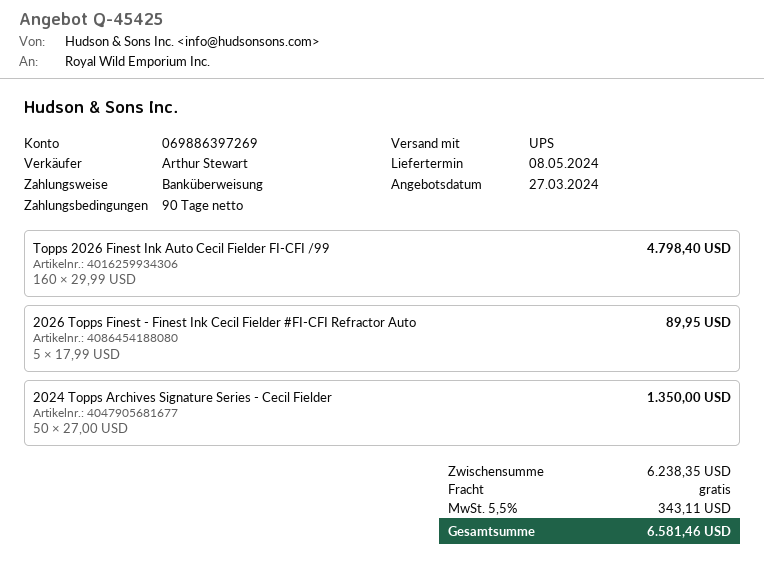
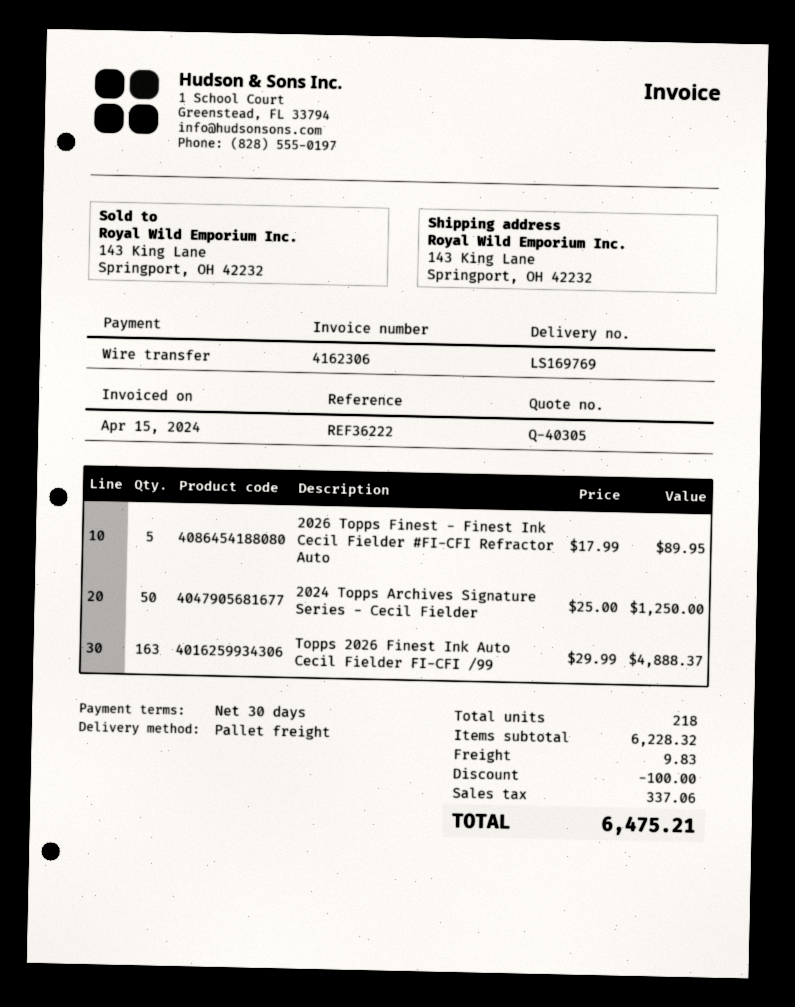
quote number: Q-45425 -> Q-40305
payment terms: 90 days -> 30 days
shipping method: UPS -> pallet freight
Topps 2026 Finest Ink Auto Cecil Fielder FI-CFI /99: 160 x 29.99 = 4798.40 -> 163 x 29.99 = 4888.37
2024 Topps Archives Signature Series - Cecil Fielder: 50 x 27.00 = 1350.00 -> 50 x 25.00 = 1250.00
subtotal: 6238.35 -> 6228.32
discount: none -> 100.00
shipping: 0.00 -> 9.83
tax: 343.11 -> 337.06
total: 6581.46 -> 6475.21

